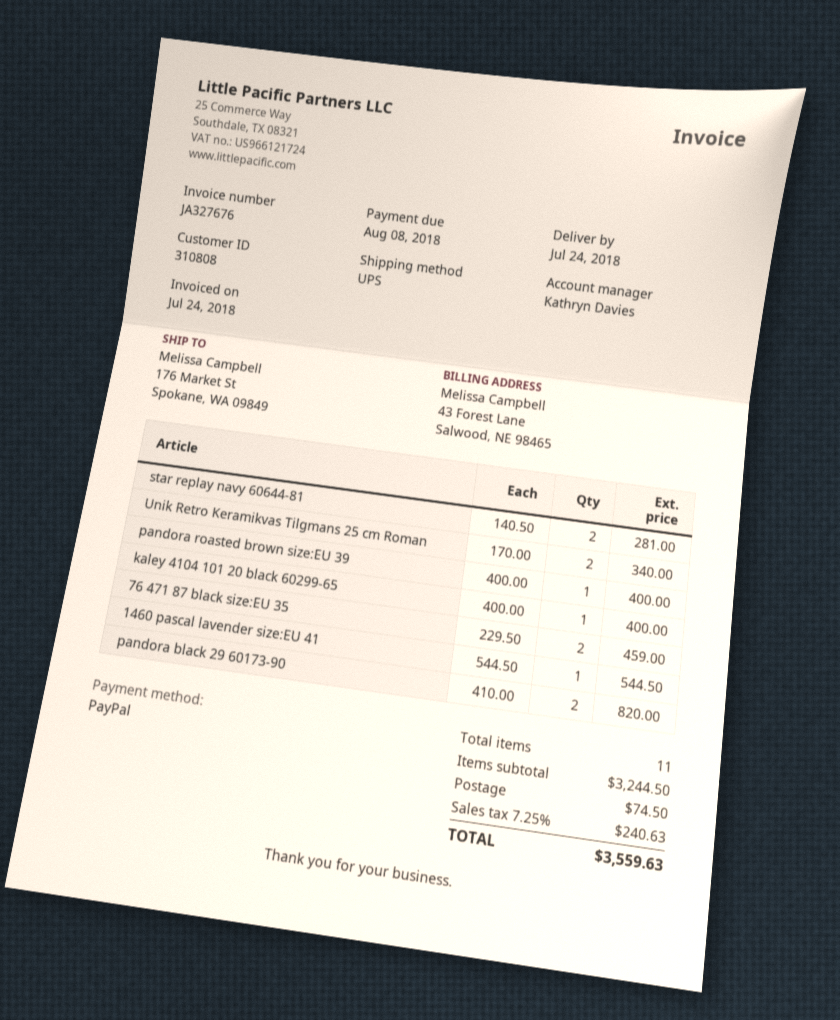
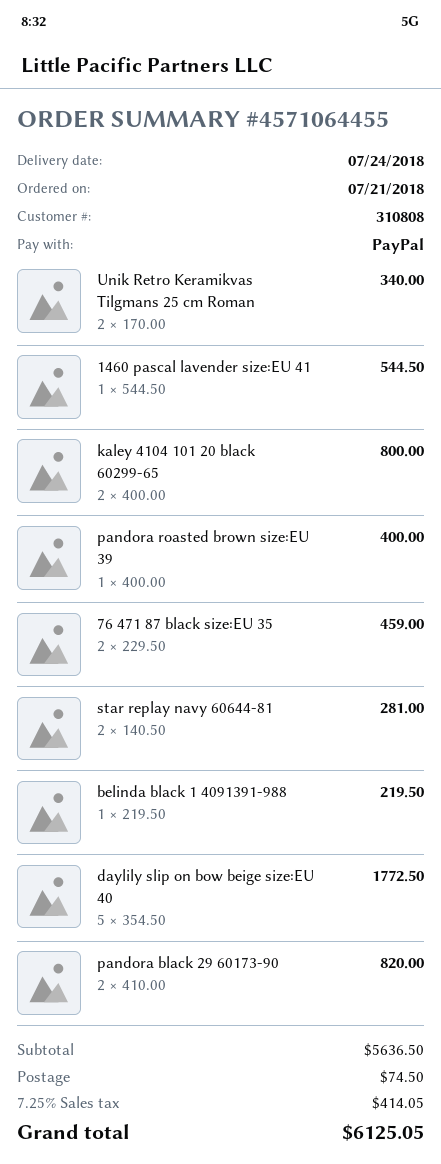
kaley 4104 101 20 black 60299-65: 1 x 400.00 = 400.00 -> 2 x 400.00 = 800.00
belinda black 1 4091391-988: none -> 1 x 219.50 = 219.50
daylily slip on bow beige size:EU 40: none -> 5 x 354.50 = 1772.50
subtotal: 3244.50 -> 5636.50
tax: 7.25% = 240.63 -> 7.25% = 414.05
total: 3559.63 -> 6125.05

